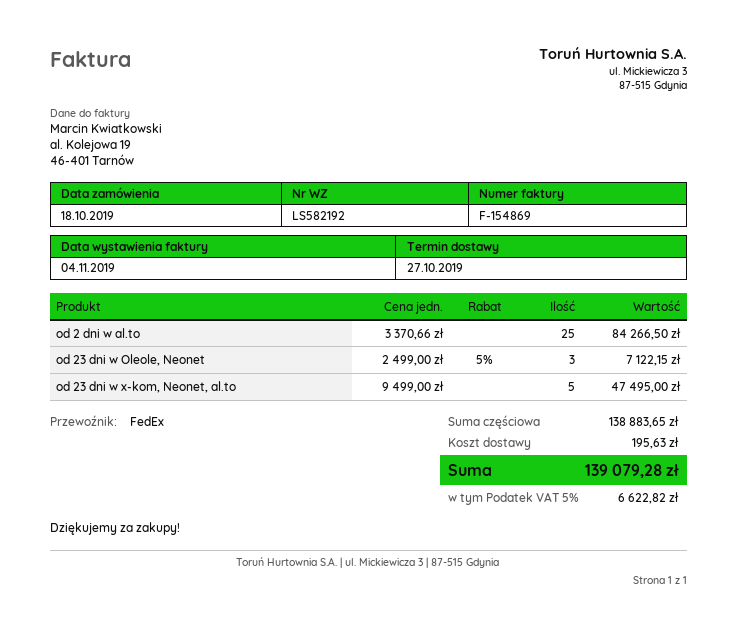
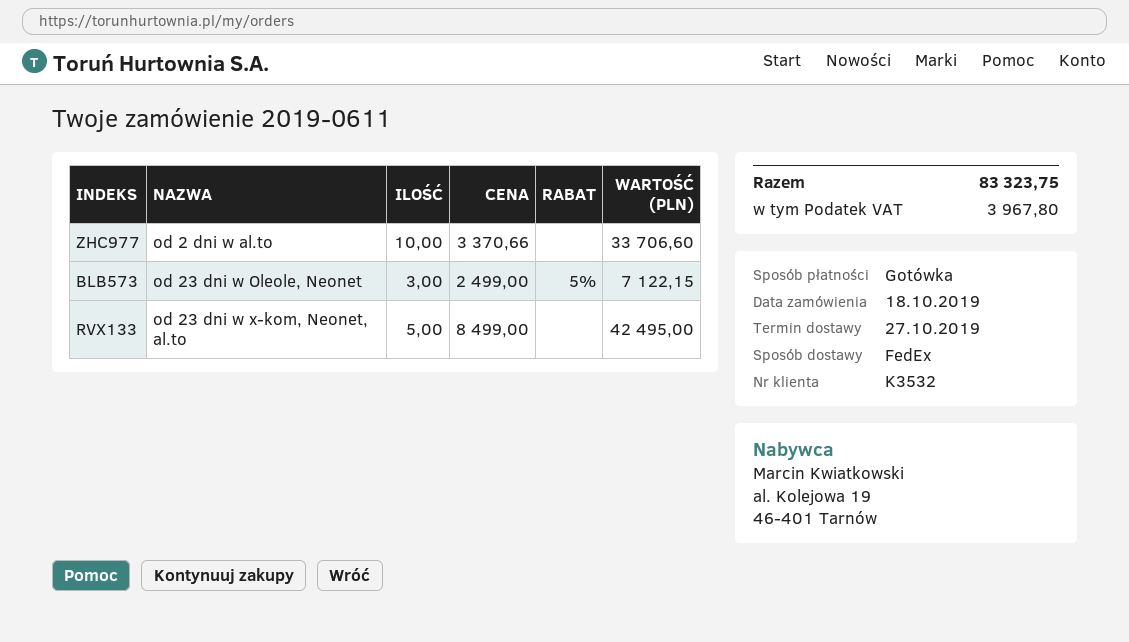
od 2 dni w al.to: 25 x 3370.66 = 84266.50 -> 10 x 3370.66 = 33706.60
od 23 dni w x-kom, Neonet, al.to: 5 x 9499.00 = 47495.00 -> 5 x 8499.00 = 42495.00
shipping: 195.63 -> none
tax: 6622.82 -> 3967.80
total: 139079.28 -> 83323.75

